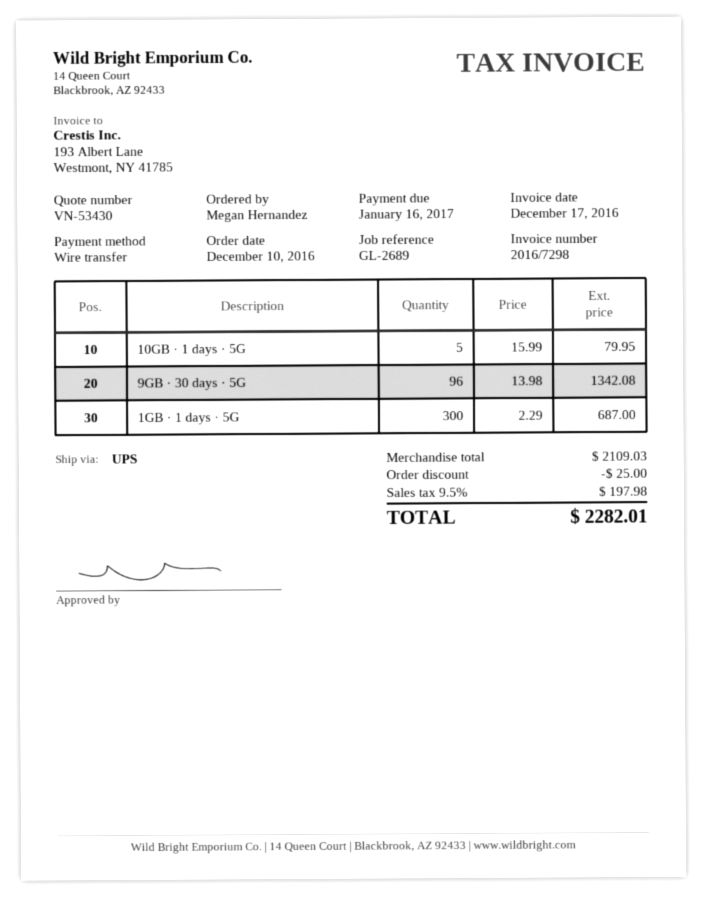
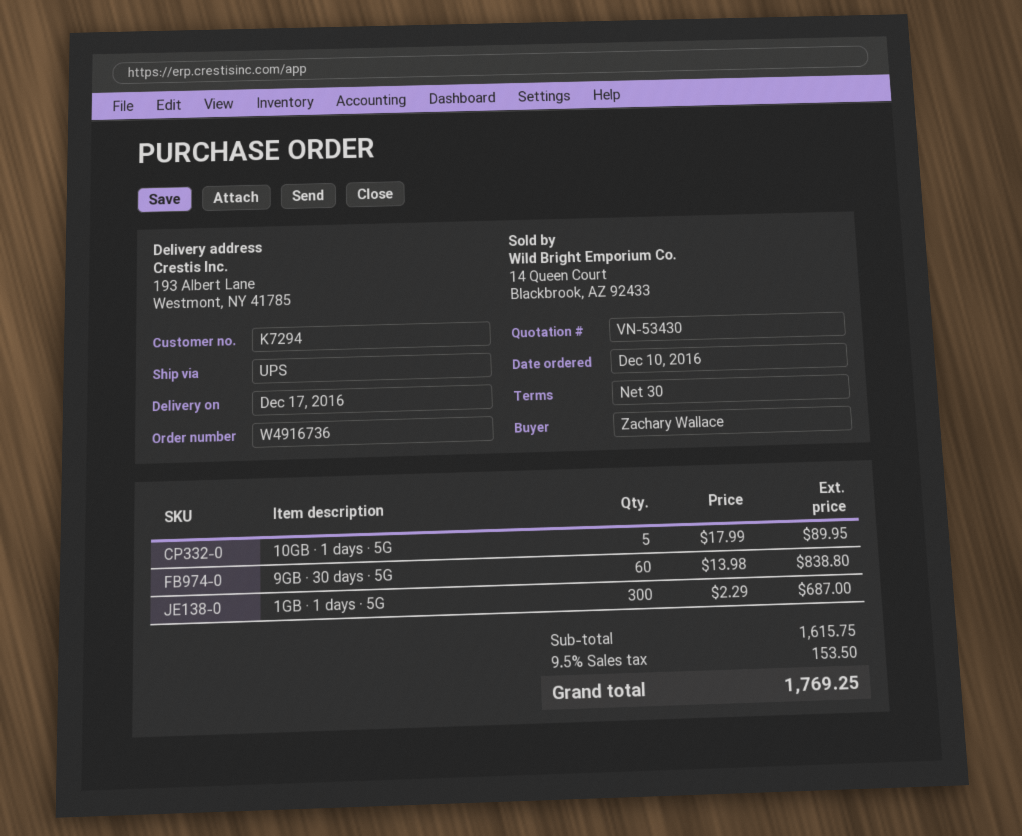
ordered by: Megan Hernandez -> Zachary Wallace
10GB · 1 days · 5G: 5 x 15.99 = 79.95 -> 5 x 17.99 = 89.95
9GB · 30 days · 5G: 96 x 13.98 = 1342.08 -> 60 x 13.98 = 838.80
subtotal: 2109.03 -> 1615.75
discount: 25.00 -> none
tax: 9.5% = 197.98 -> 9.5% = 153.50
total: 2282.01 -> 1769.25

